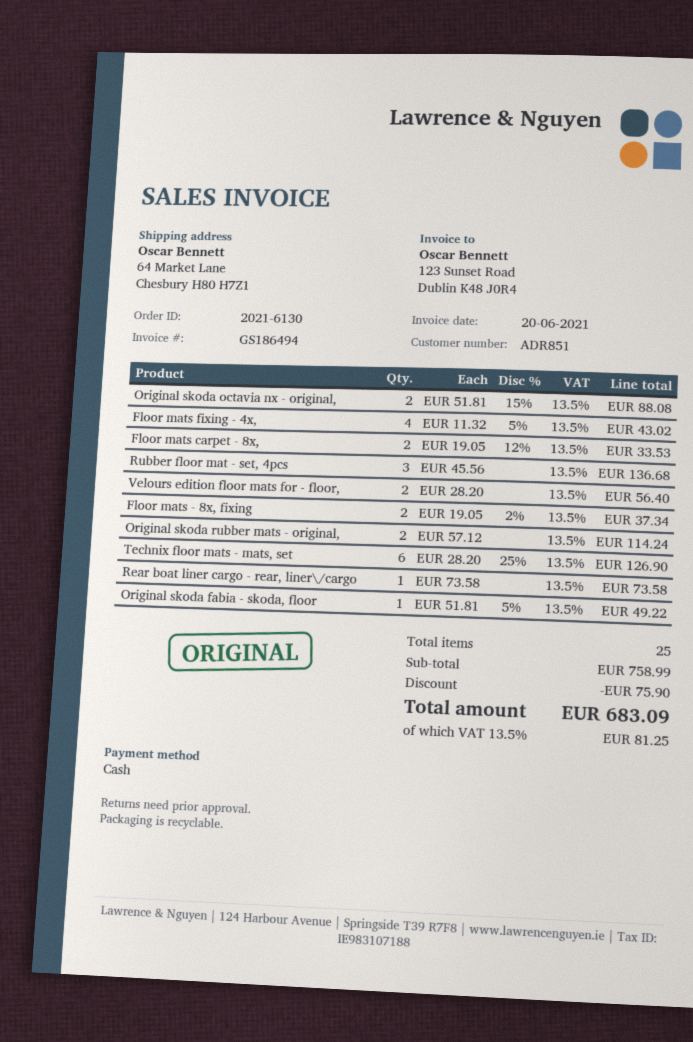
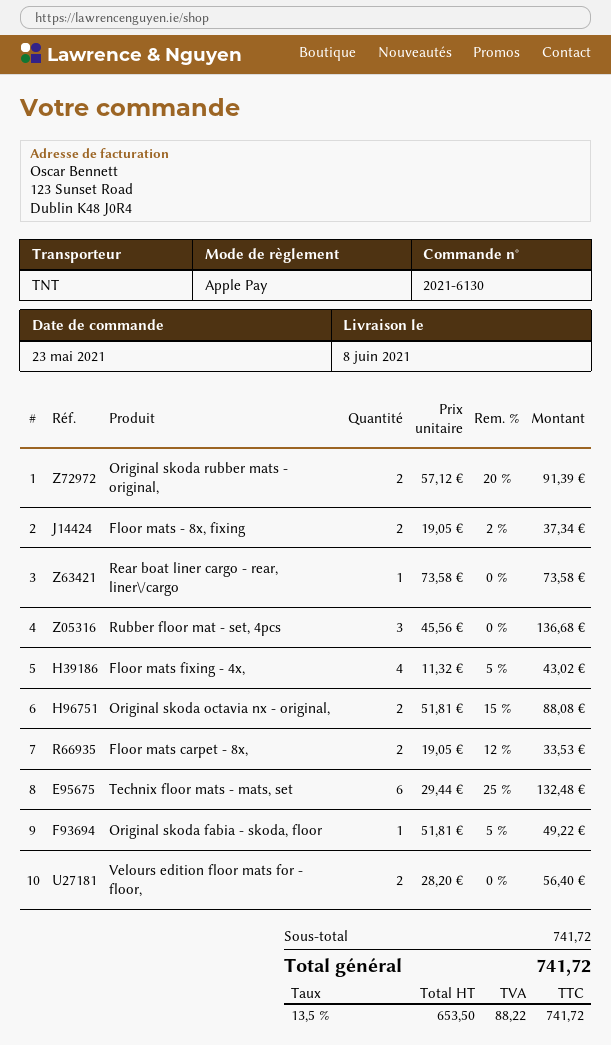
payment method: cash -> Apple Pay
Original skoda rubber mats - original,: 2 x 57.12 = 114.24 -> 2 x 57.12 - 20% = 91.39
Technix floor mats - mats, set: 6 x 28.20 - 25% = 126.90 -> 6 x 29.44 - 25% = 132.48
subtotal: 758.99 -> 741.72
discount: 75.90 -> none
tax: 13.5% = 81.25 -> 13.5% = 88.22
total: 683.09 -> 741.72

